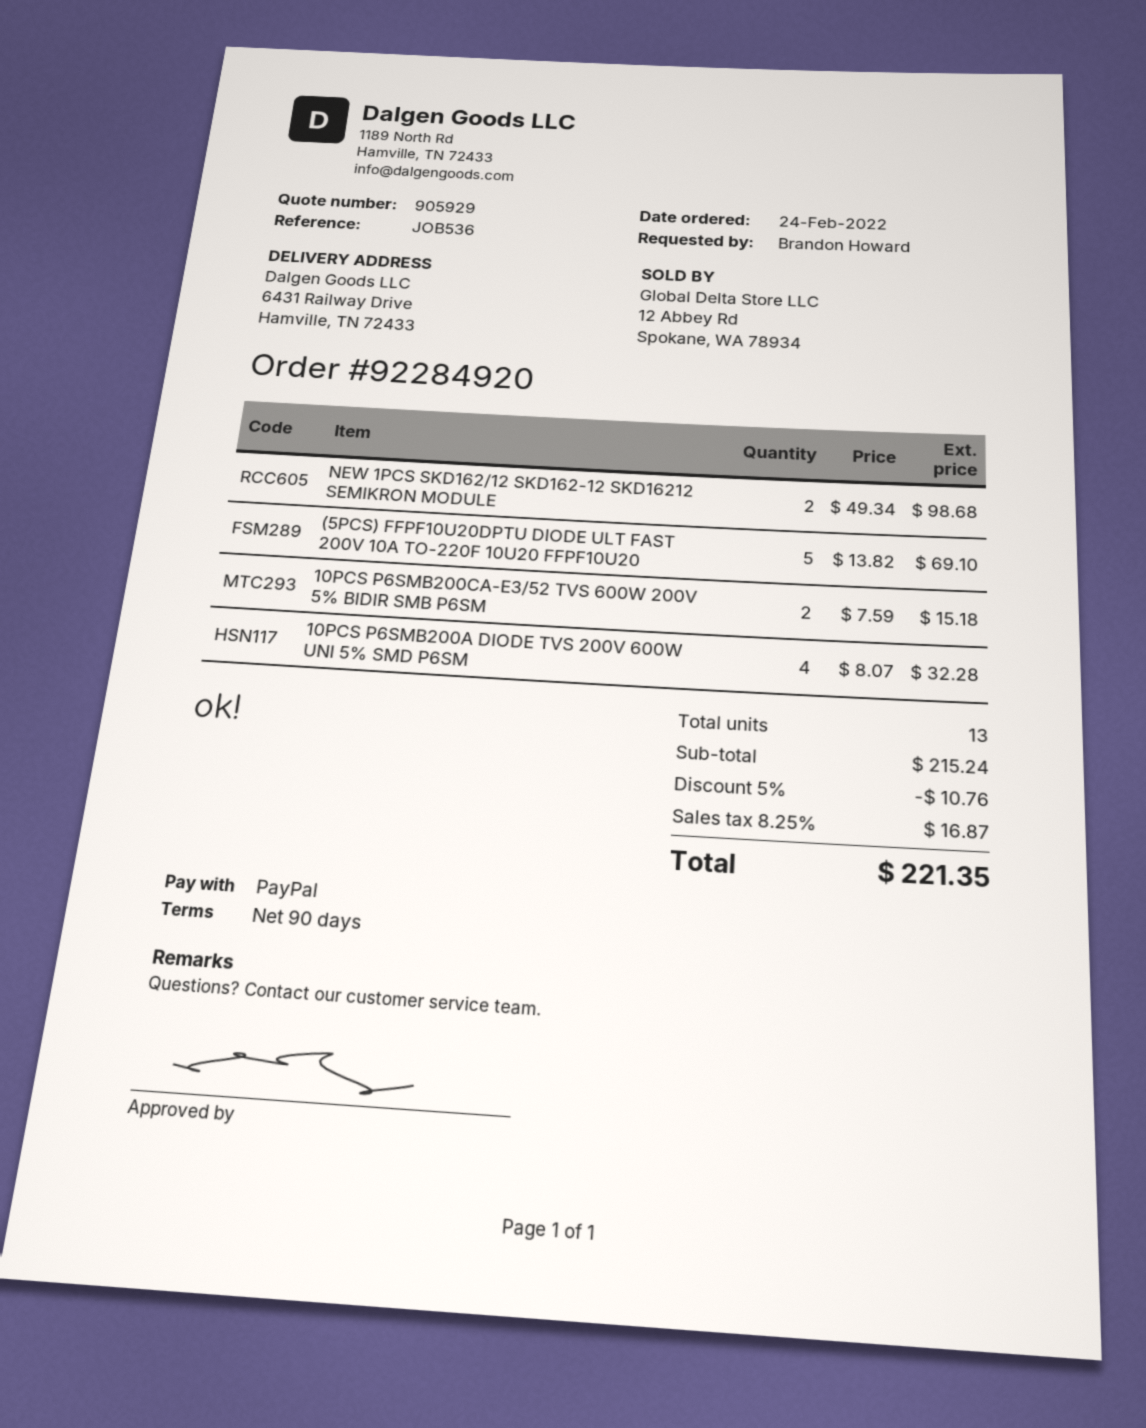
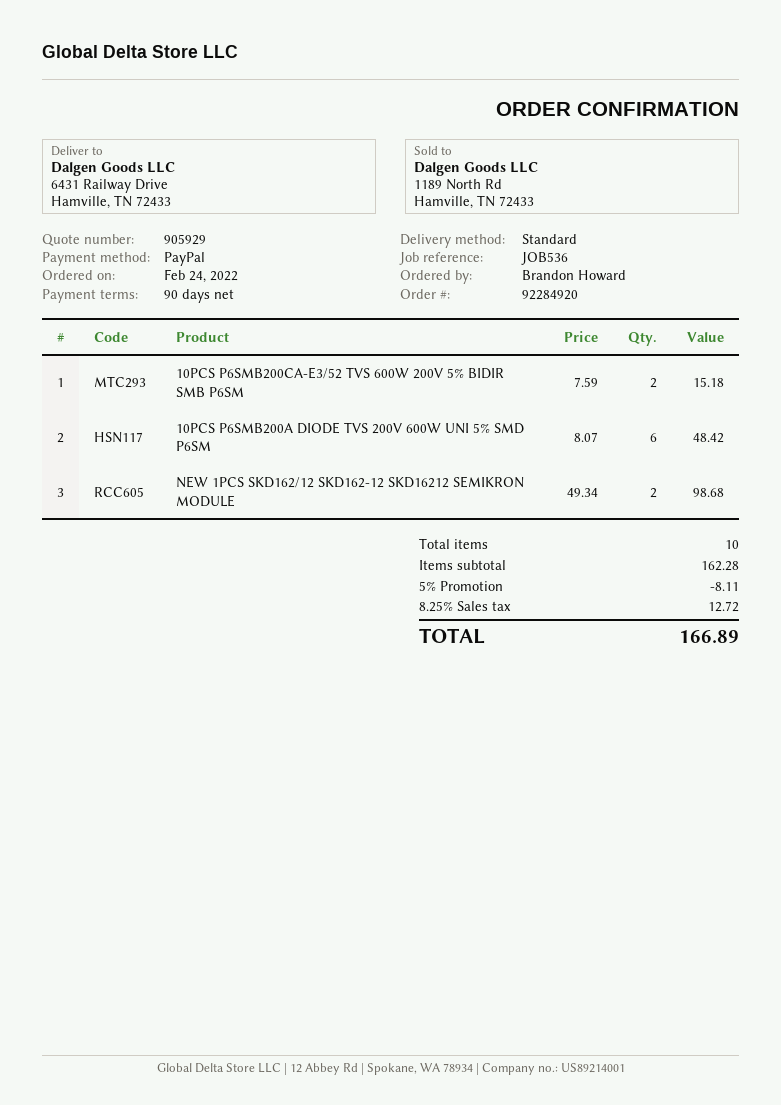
(5PCS) FFPF10U20DPTU DIODE ULT FAST 200V 10A TO-220F 10U20 FFPF10U20: 5 x 13.82 = 69.10 -> none
10PCS P6SMB200A DIODE TVS 200V 600W UNI 5% SMD P6SM: 4 x 8.07 = 32.28 -> 6 x 8.07 = 48.42
total quantity: 13 -> 10
subtotal: 215.24 -> 162.28
discount: 5% = 10.76 -> 5% = 8.11
tax: 8.25% = 16.87 -> 8.25% = 12.72
total: 221.35 -> 166.89

